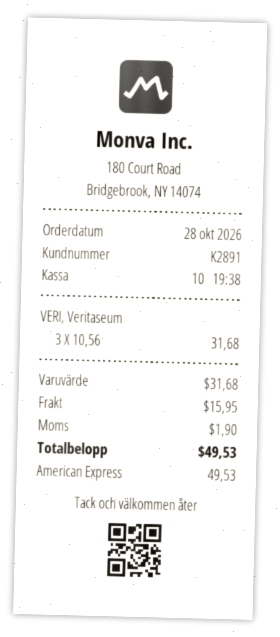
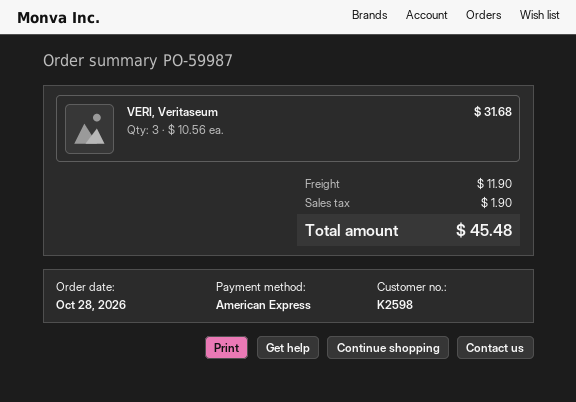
customer number: K2891 -> K2598
shipping: 15.95 -> 11.90
total: 49.53 -> 45.48

